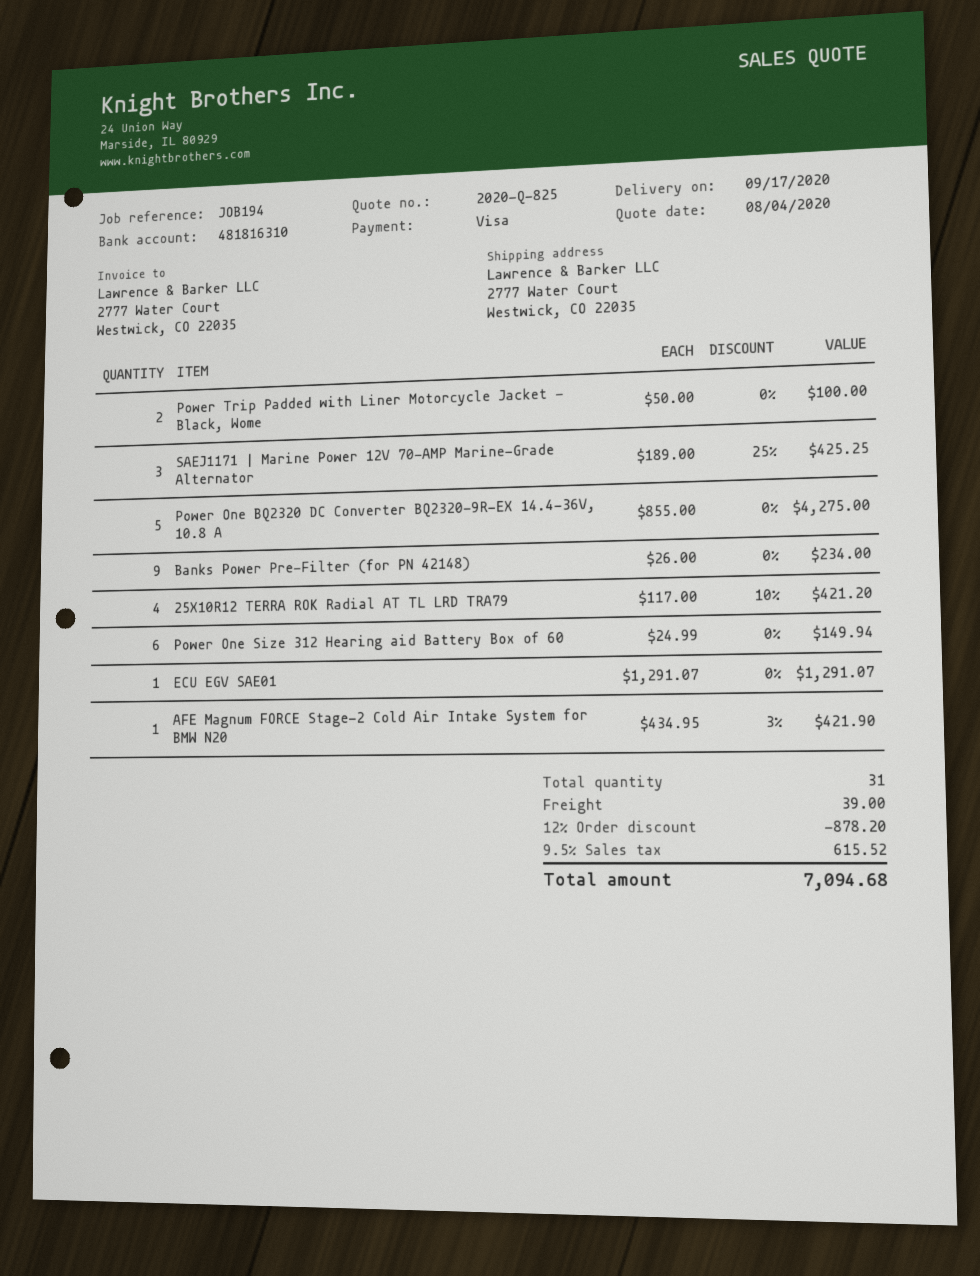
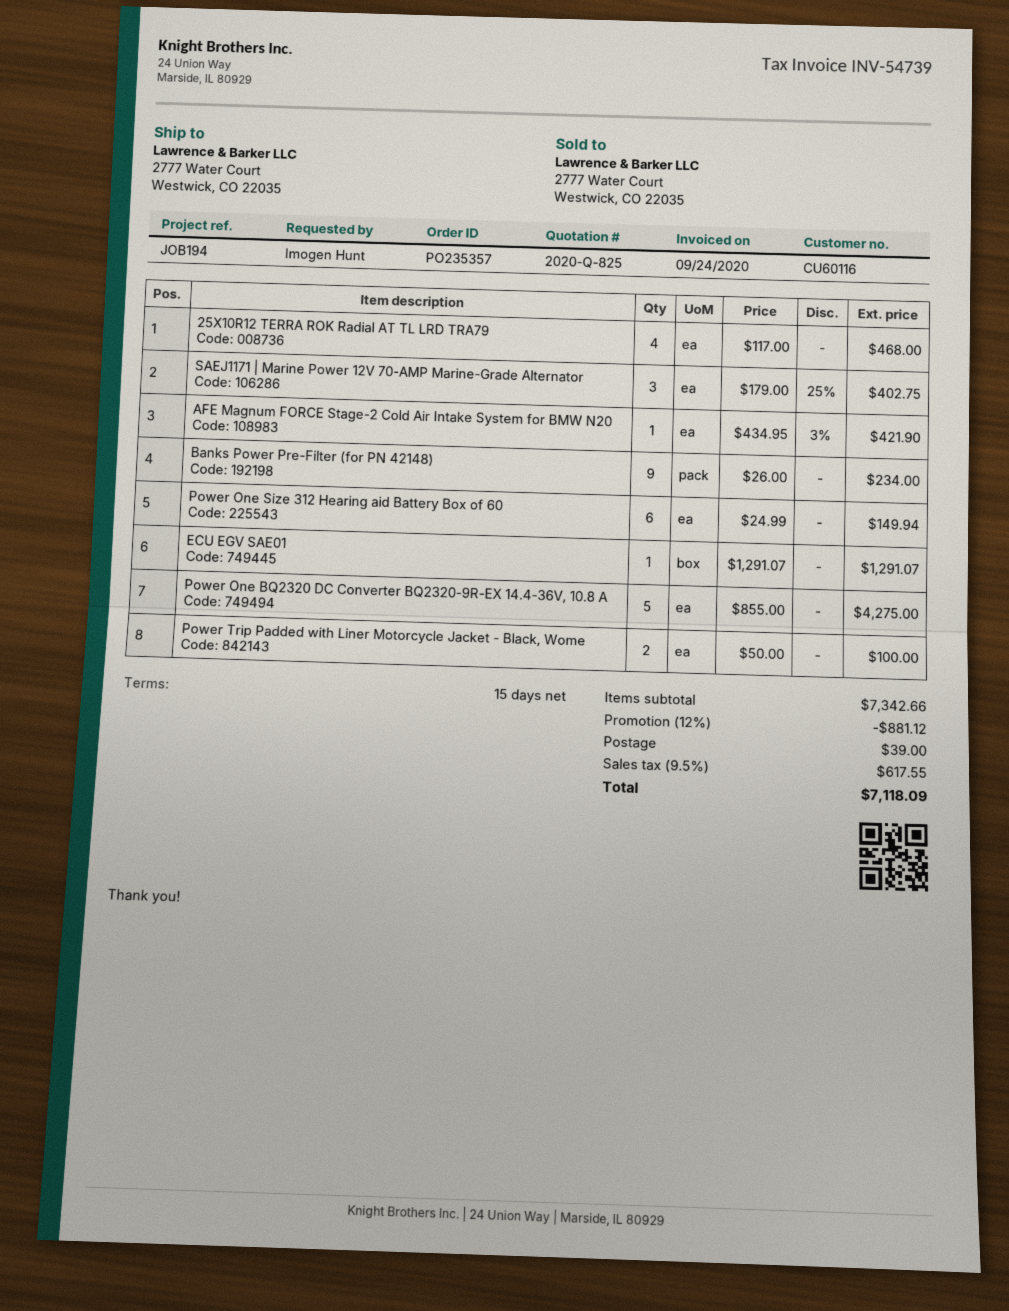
SAEJ1171 | Marine Power 12V 70-AMP Marine-Grade Alternator: 3 x 189.00 - 25% = 425.25 -> 3 x 179.00 - 25% = 402.75
25X10R12 TERRA ROK Radial AT TL LRD TRA79: 4 x 117.00 - 10% = 421.20 -> 4 x 117.00 = 468.00
discount: 12% = 878.20 -> 12% = 881.12
tax: 9.5% = 615.52 -> 9.5% = 617.55
total: 7094.68 -> 7118.09

